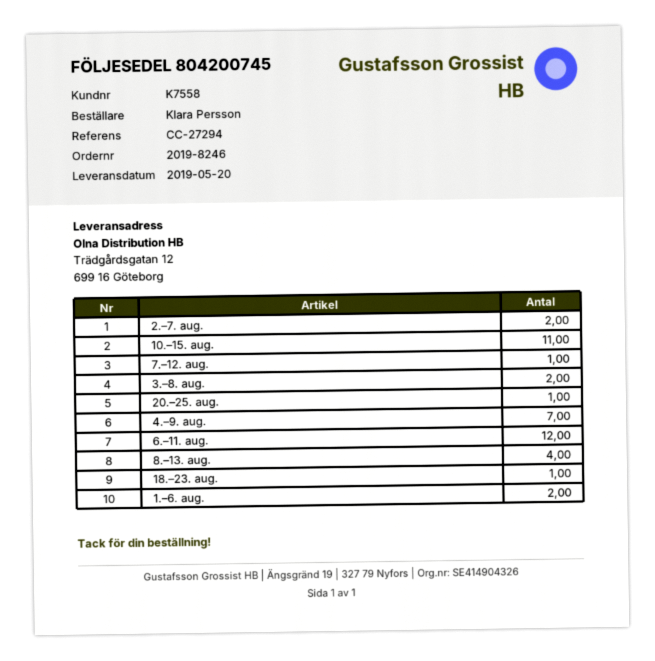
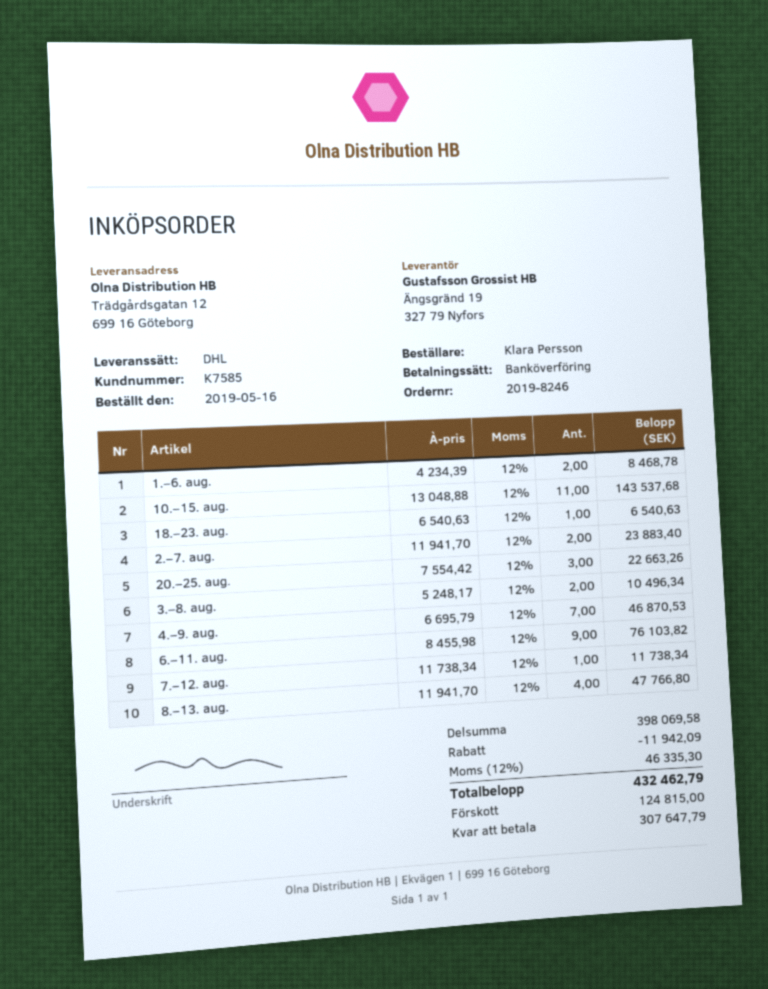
customer number: K7558 -> K7585
20.–25. aug.: 1 -> 3
6.–11. aug.: 12 -> 9

